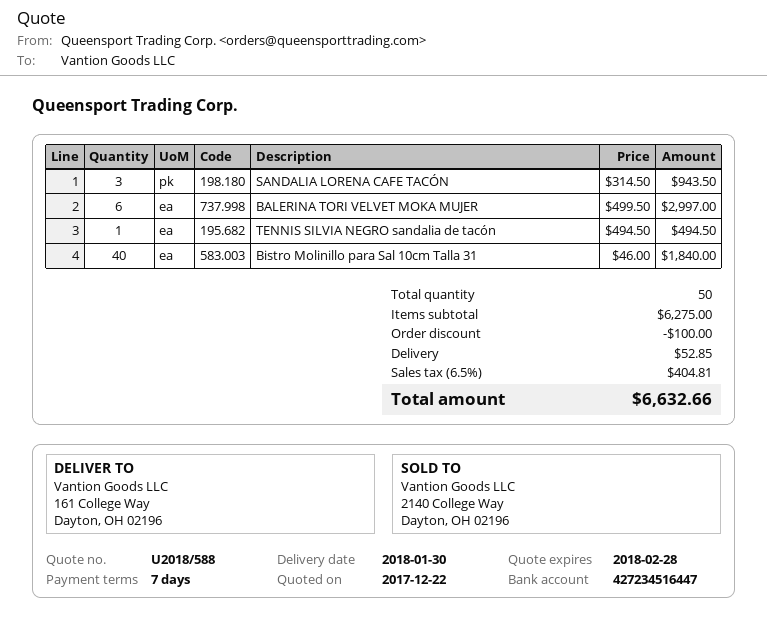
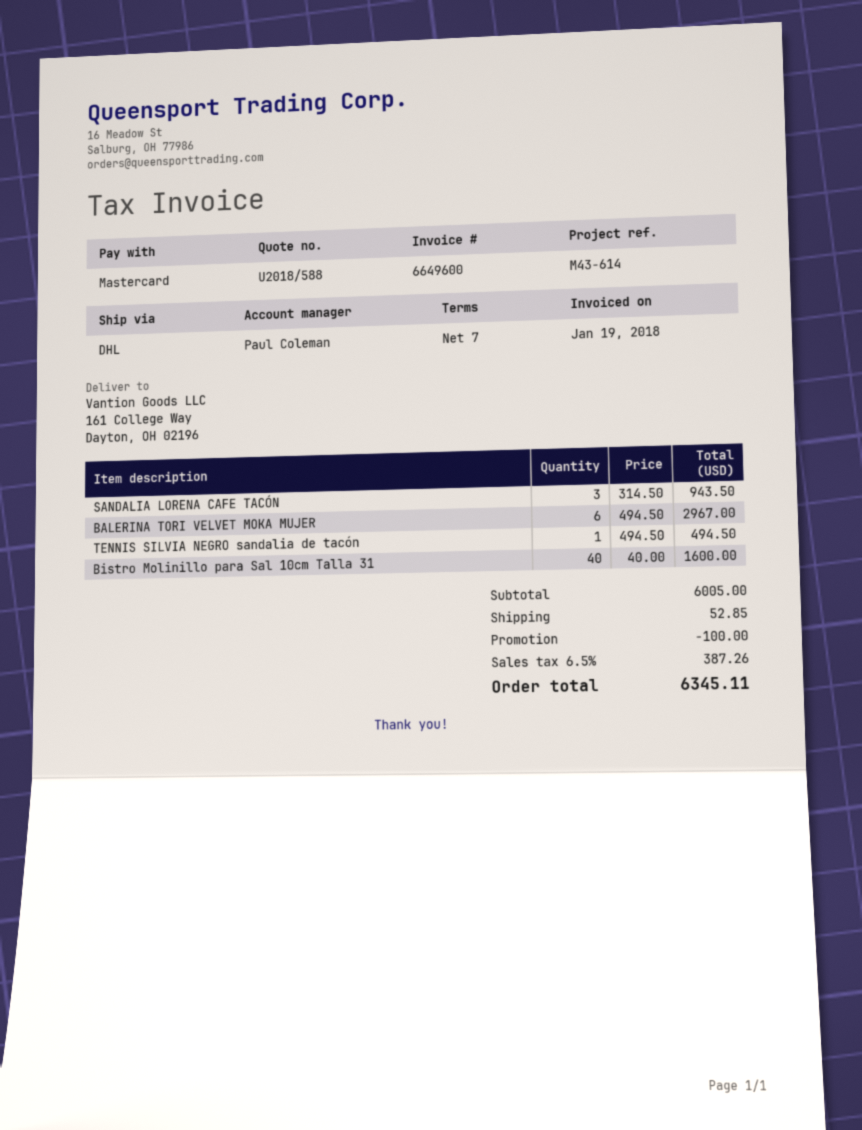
BALERINA TORI VELVET MOKA MUJER: 6 x 499.50 = 2997.00 -> 6 x 494.50 = 2967.00
Bistro Molinillo para Sal 10cm Talla 31: 40 x 46.00 = 1840.00 -> 40 x 40.00 = 1600.00
subtotal: 6275.00 -> 6005.00
tax: 6.5% = 404.81 -> 6.5% = 387.26
total: 6632.66 -> 6345.11

